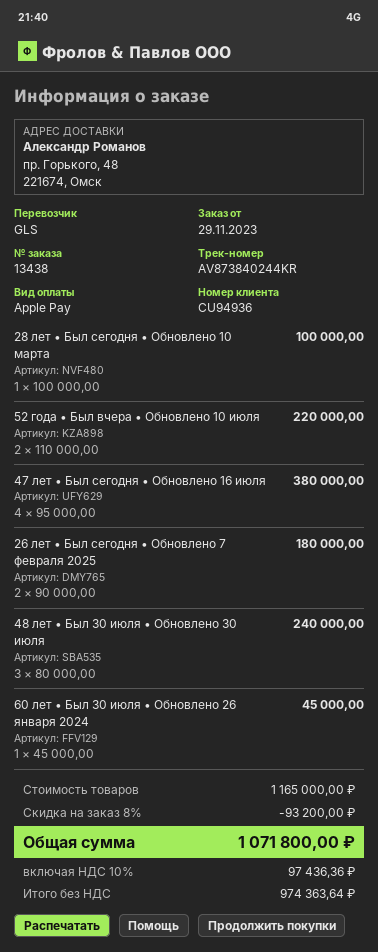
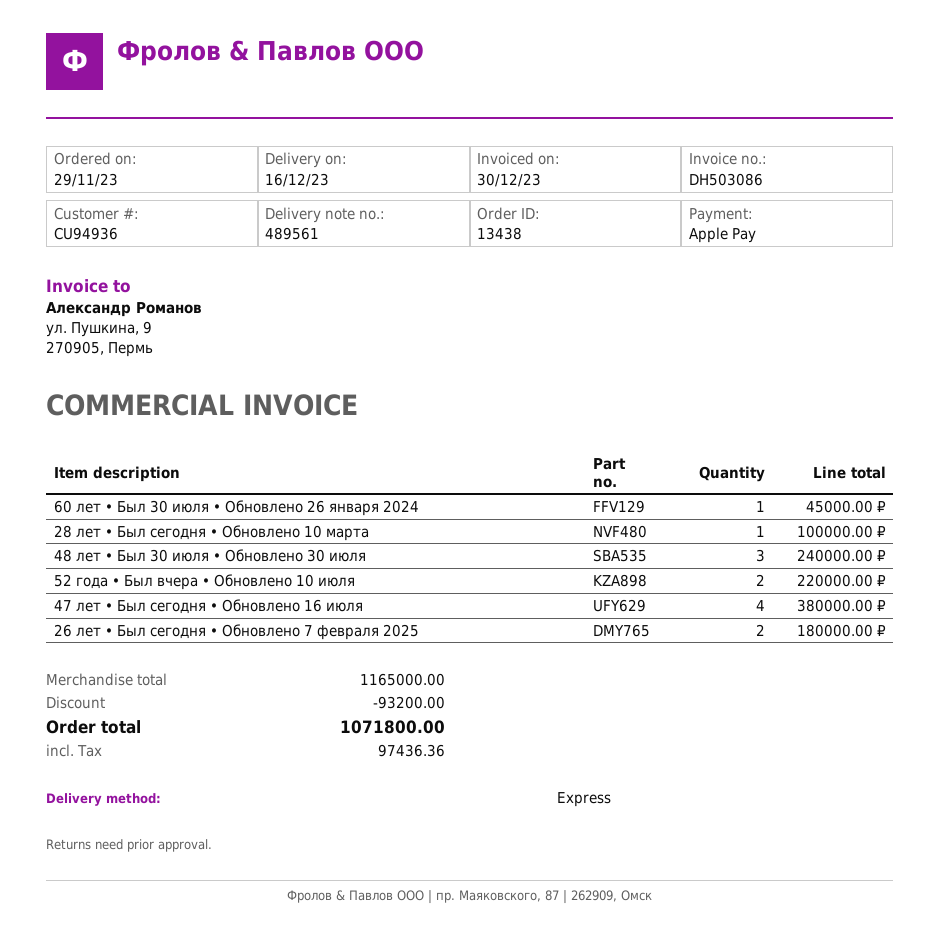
shipping method: GLS -> express

